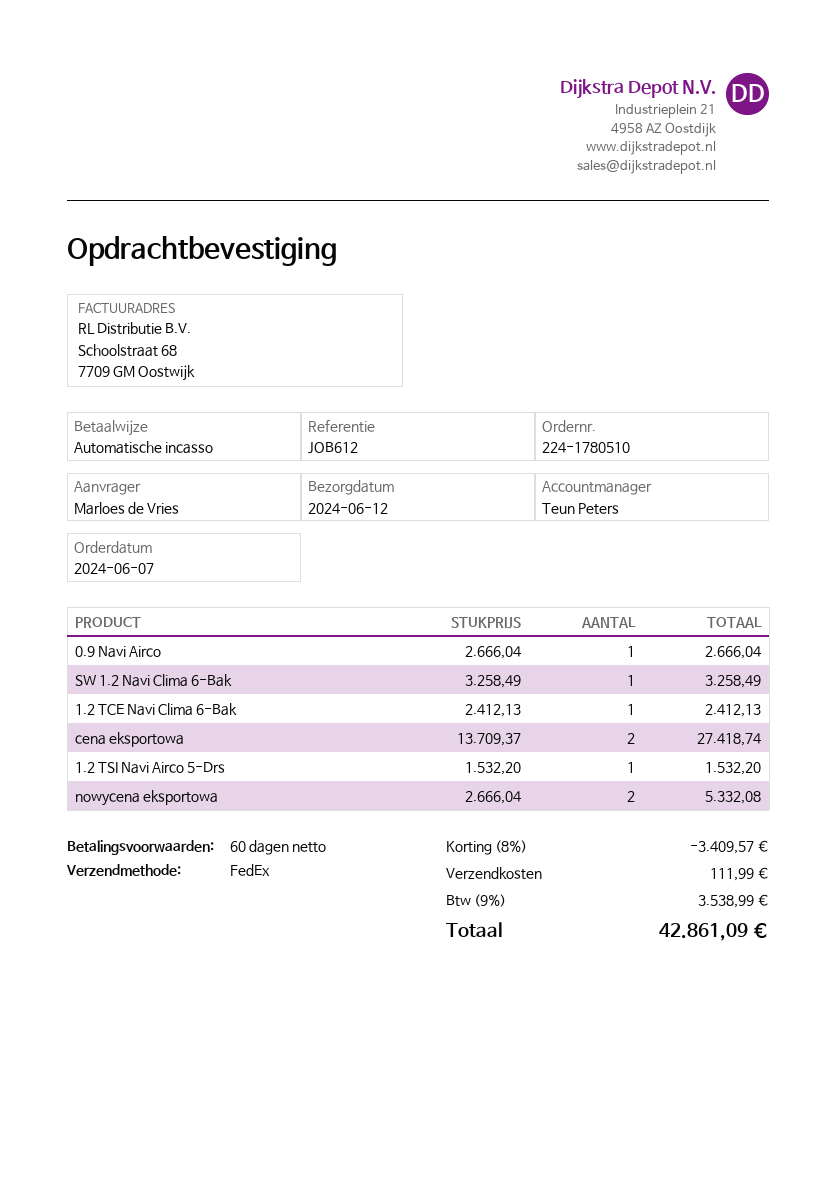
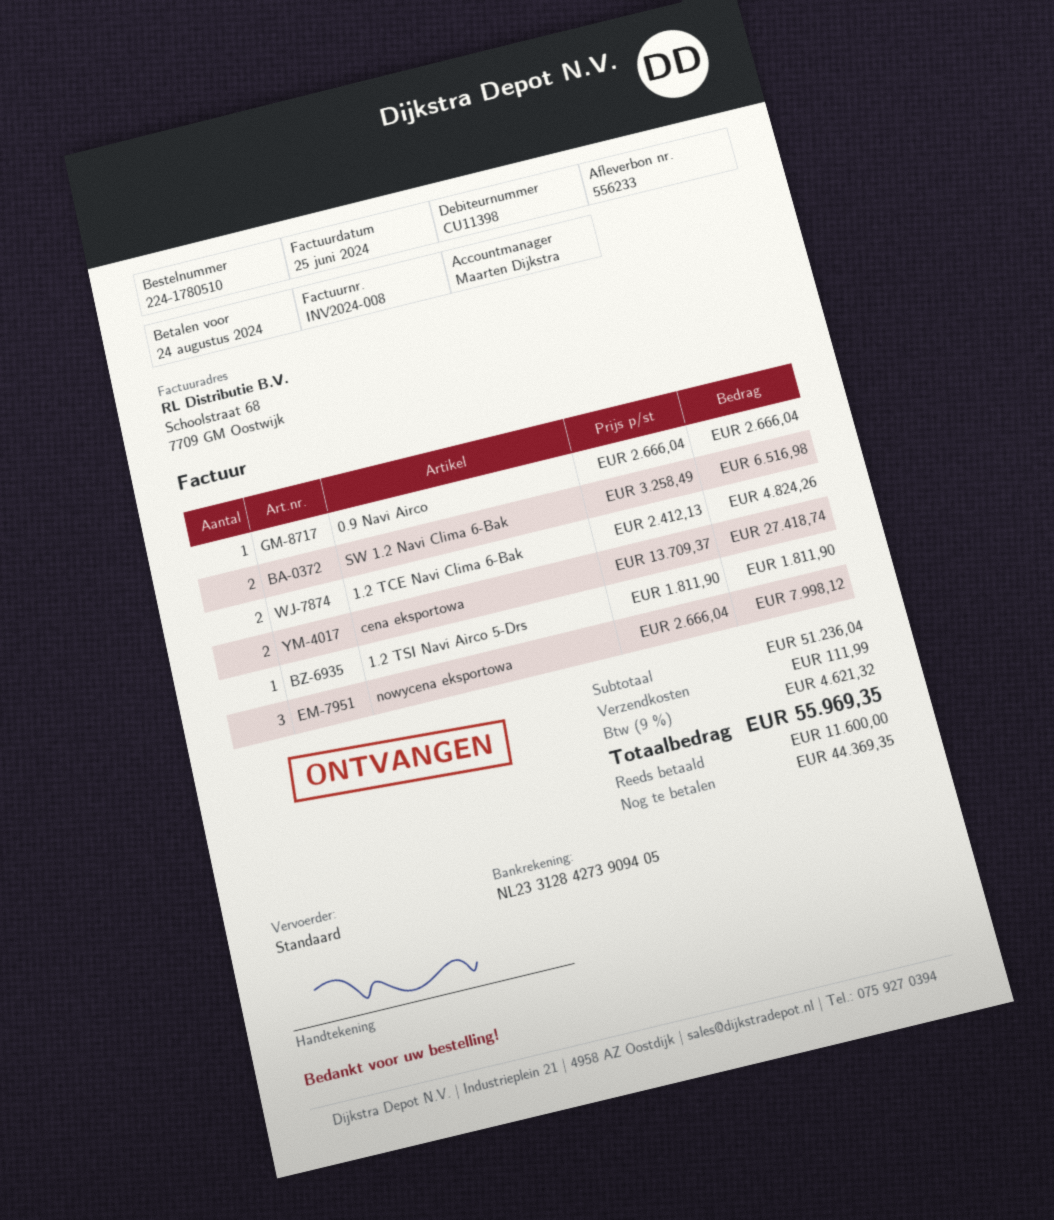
sales rep: Teun Peters -> Maarten Dijkstra
shipping method: FedEx -> standard
SW 1.2 Navi Clima 6-Bak: 1 x 3258.49 = 3258.49 -> 2 x 3258.49 = 6516.98
1.2 TCE Navi Clima 6-Bak: 1 x 2412.13 = 2412.13 -> 2 x 2412.13 = 4824.26
1.2 TSI Navi Airco 5-Drs: 1 x 1532.20 = 1532.20 -> 1 x 1811.90 = 1811.90
nowycena eksportowa: 2 x 2666.04 = 5332.08 -> 3 x 2666.04 = 7998.12
discount: 8% = 3409.57 -> none
tax: 9% = 3538.99 -> 9% = 4621.32
total: 42861.09 -> 55969.35

